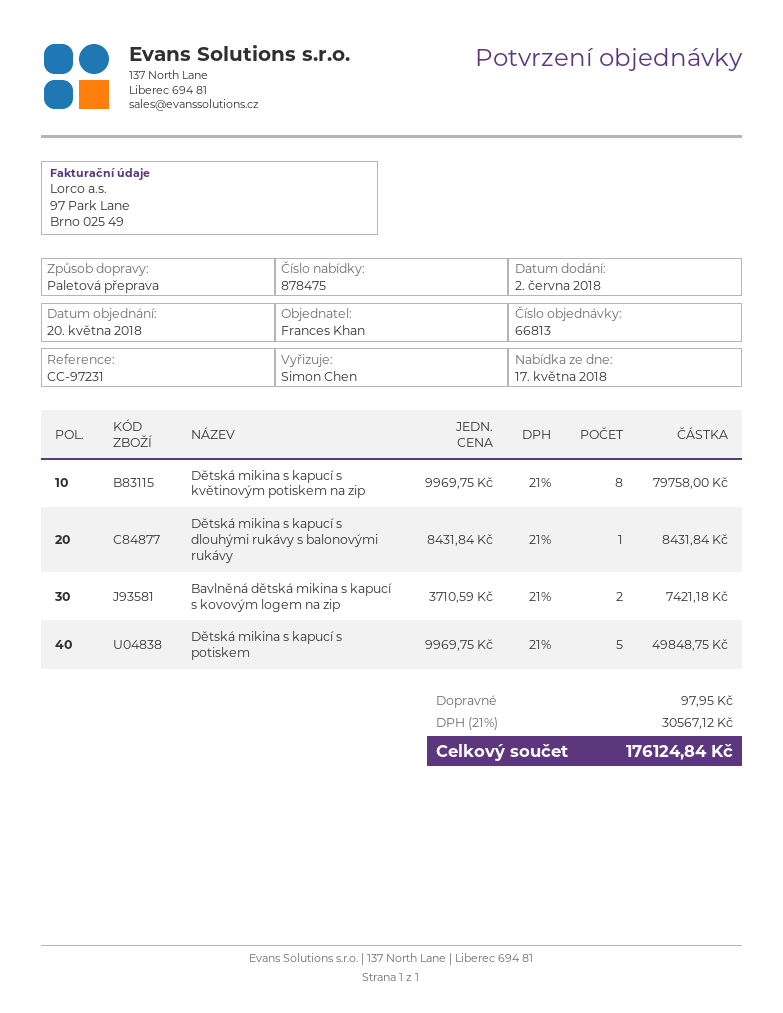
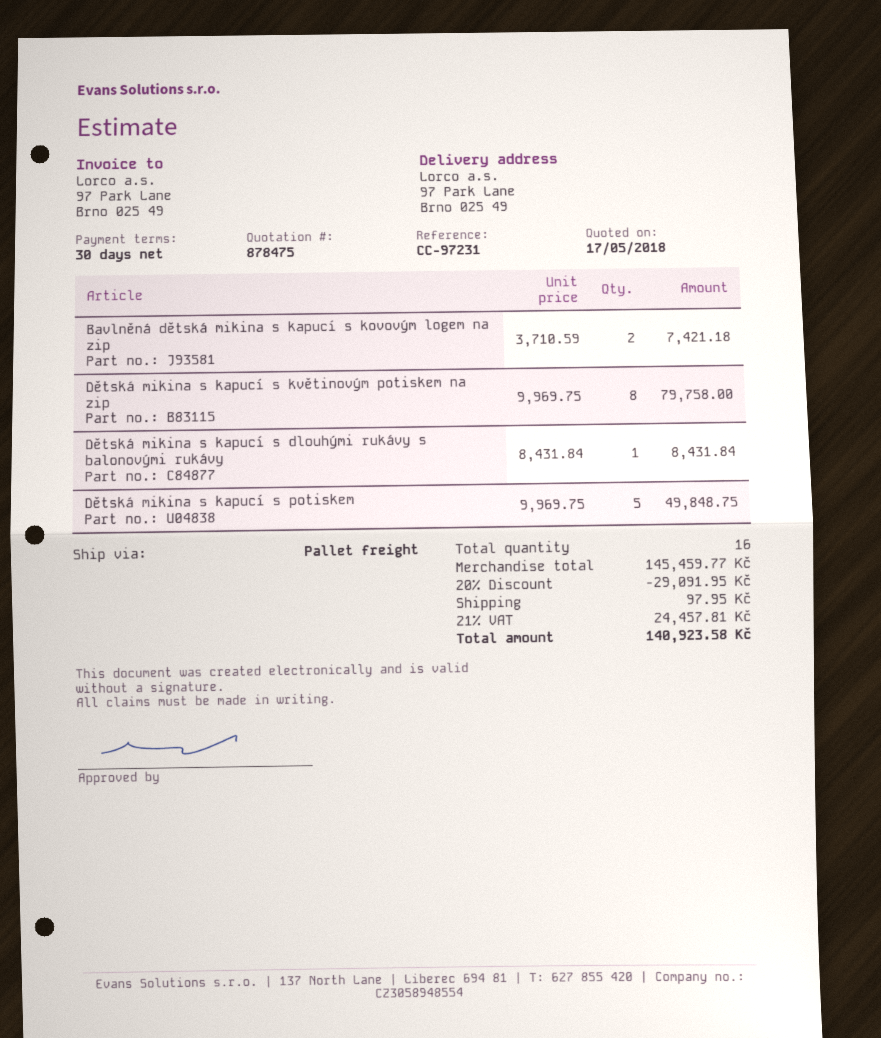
discount: none -> 20% = 29091.95
tax: 21% = 30567.12 -> 21% = 24457.81
total: 176124.84 -> 140923.58

